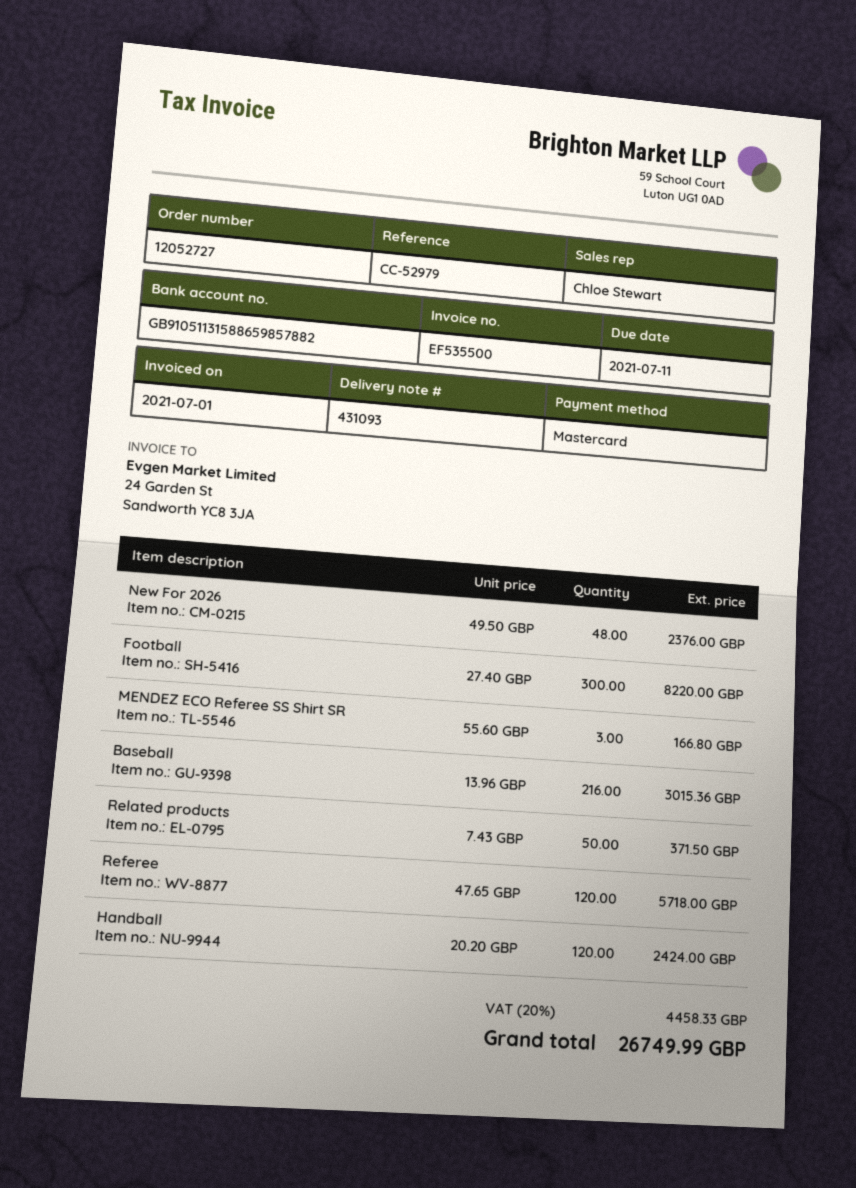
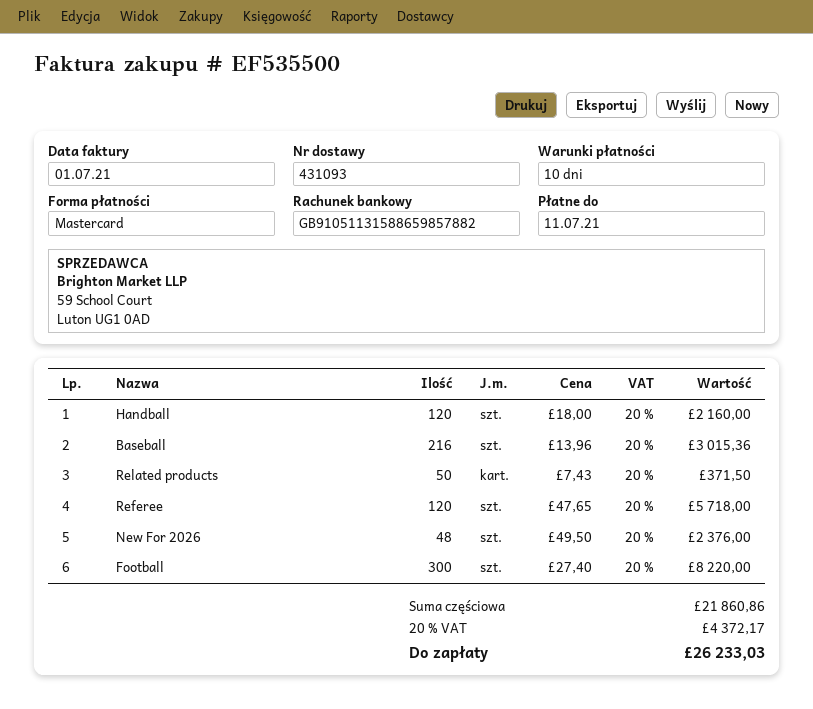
MENDEZ ECO Referee SS Shirt SR: 3 x 55.60 = 166.80 -> none
Handball: 120 x 20.20 = 2424.00 -> 120 x 18.00 = 2160.00
tax: 20% = 4458.33 -> 20% = 4372.17
total: 26749.99 -> 26233.03

